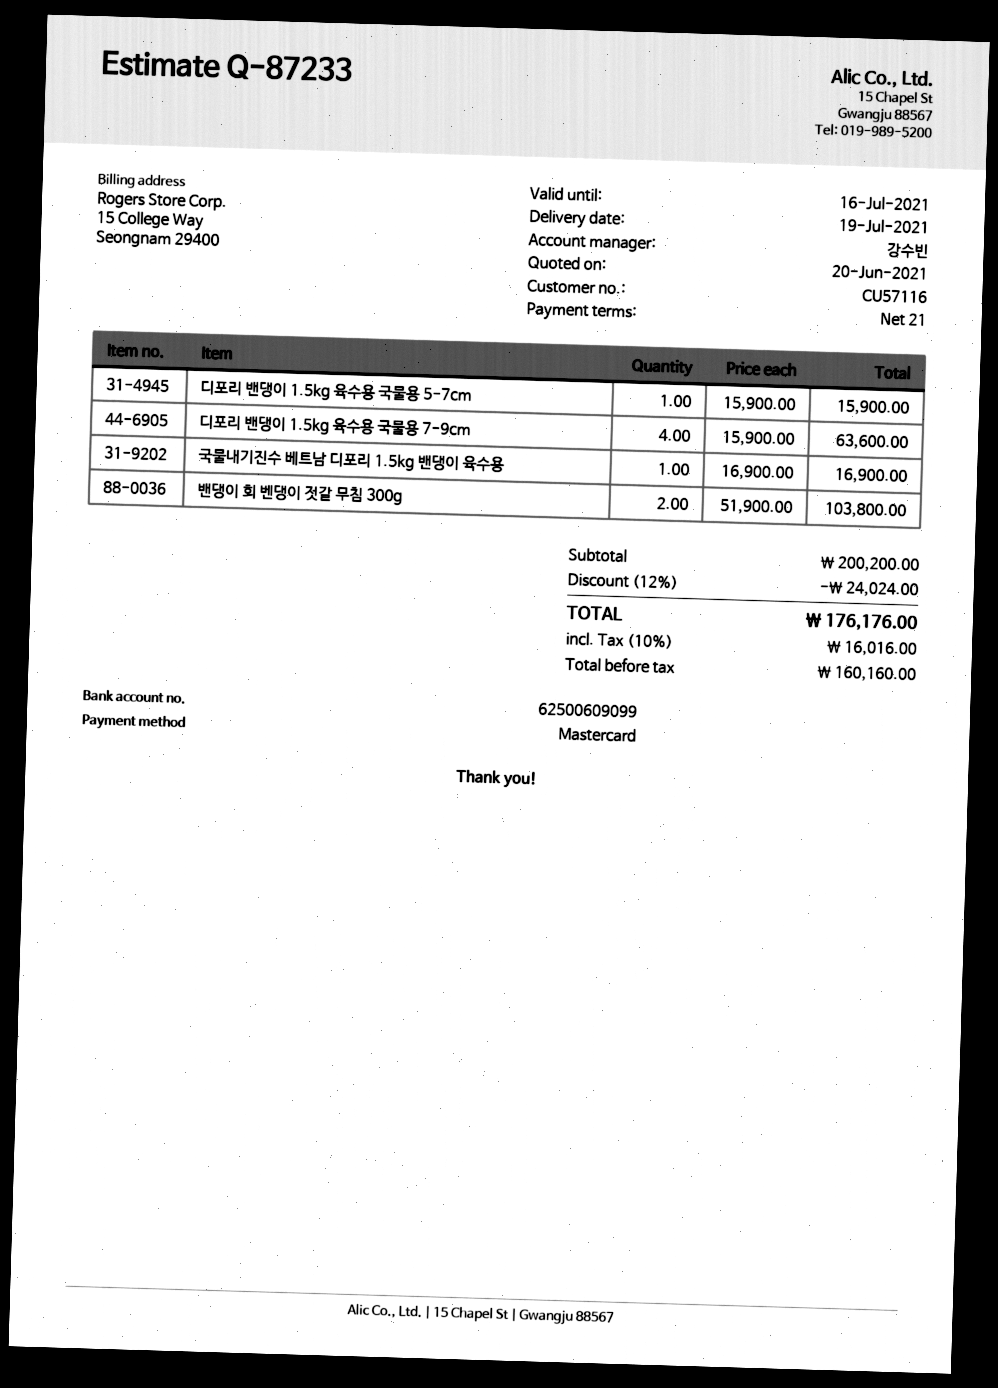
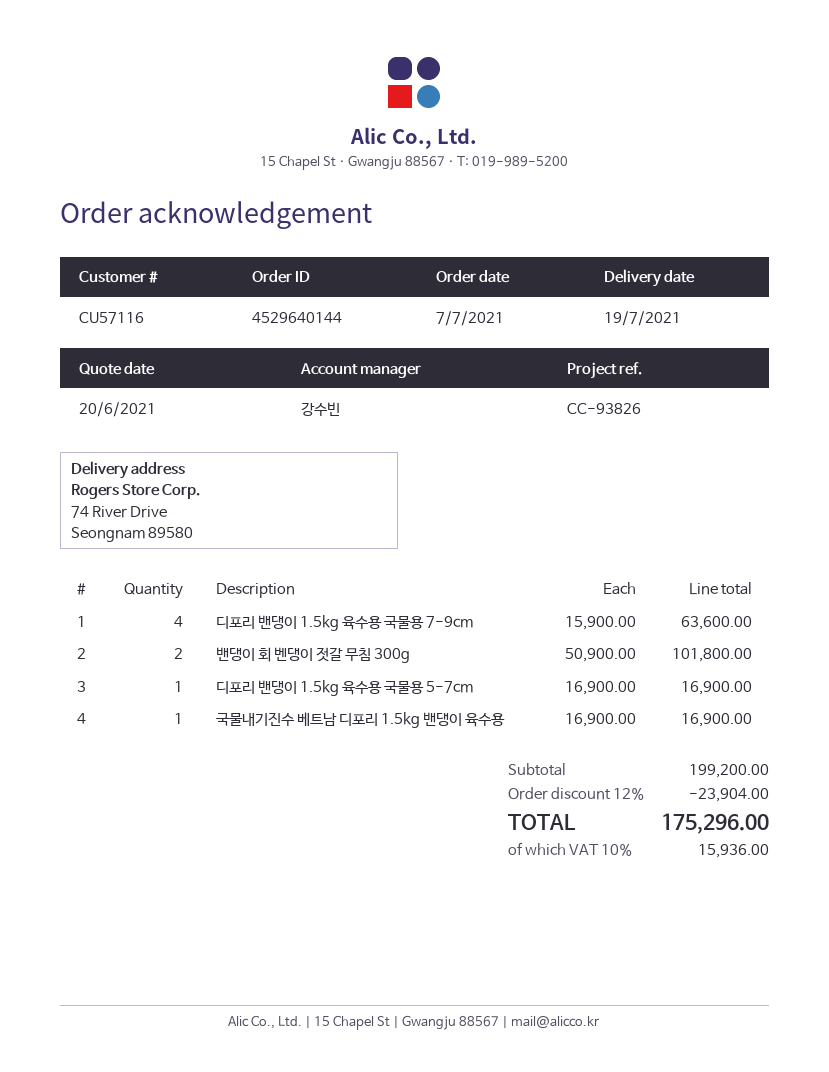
디포리 밴댕이 1.5kg 육수용 국물용 5-7cm: 1 x 15900.00 = 15900.00 -> 1 x 16900.00 = 16900.00
밴댕이 회 벤댕이 젓갈 무침 300g: 2 x 51900.00 = 103800.00 -> 2 x 50900.00 = 101800.00
subtotal: 200200.00 -> 199200.00
discount: 12% = 24024.00 -> 12% = 23904.00
tax: 10% = 16016.00 -> 10% = 15936.00
total: 176176.00 -> 175296.00

